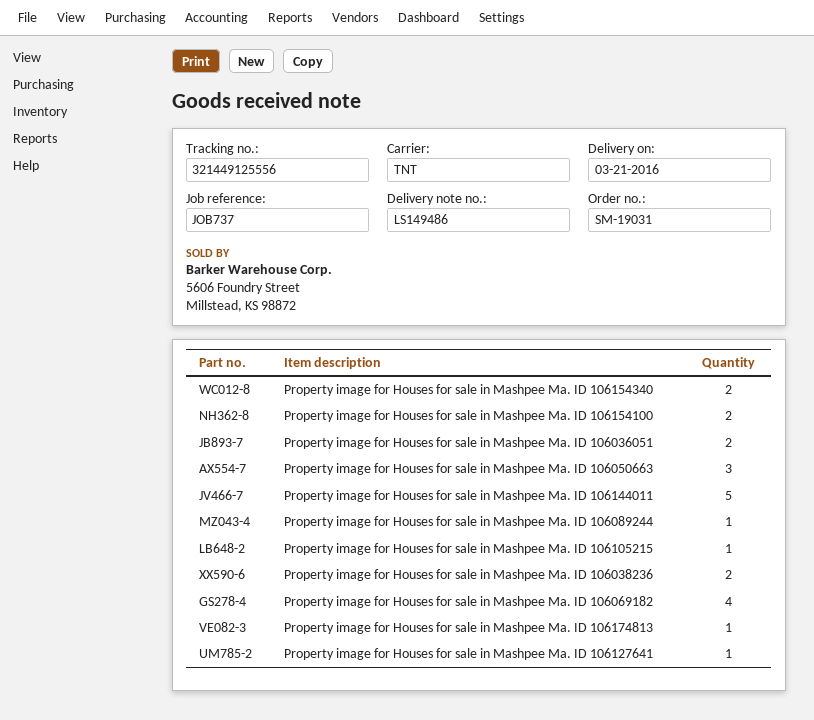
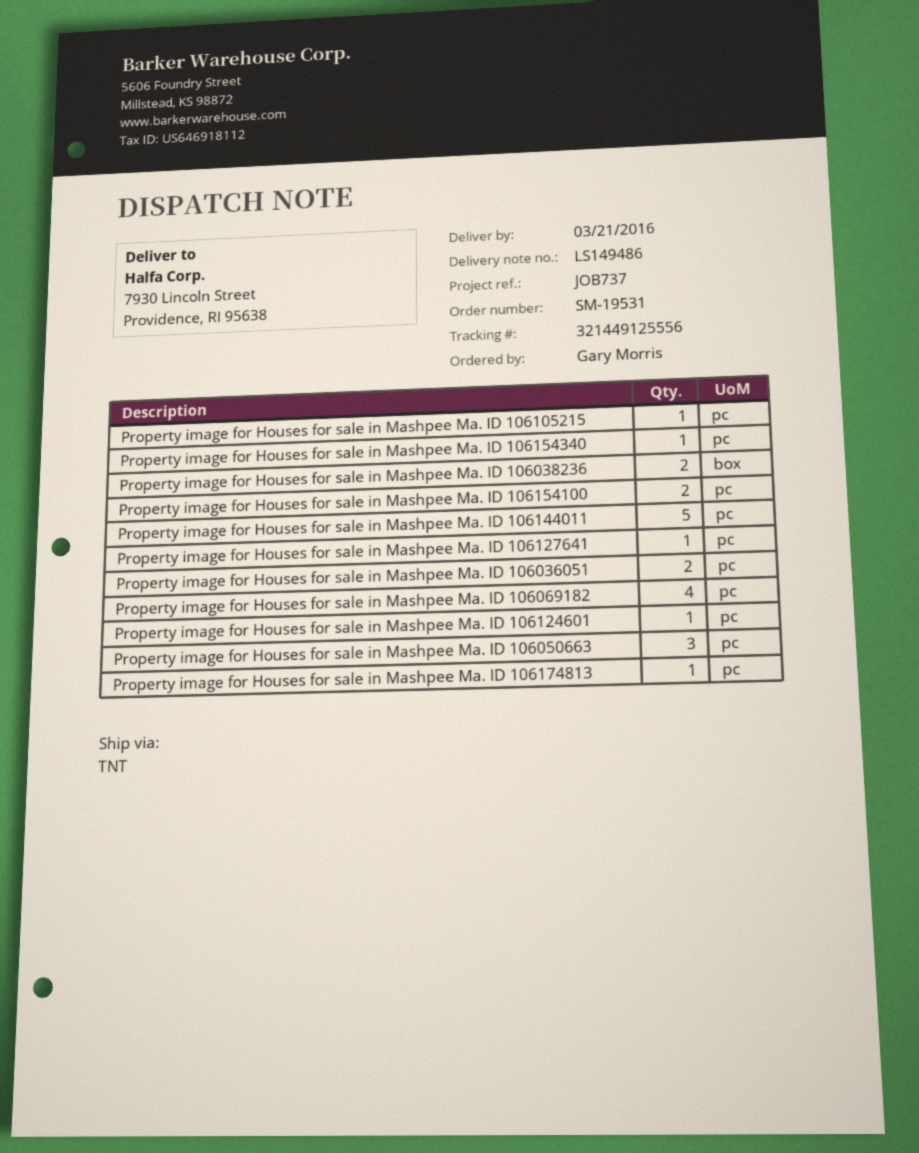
order number: SM-19031 -> SM-19531
Property image for Houses for sale in Mashpee Ma. ID 106154340: 2 -> 1
Property image for Houses for sale in Mashpee Ma. ID 106089244: 1 -> none
Property image for Houses for sale in Mashpee Ma. ID 106124601: none -> 1

